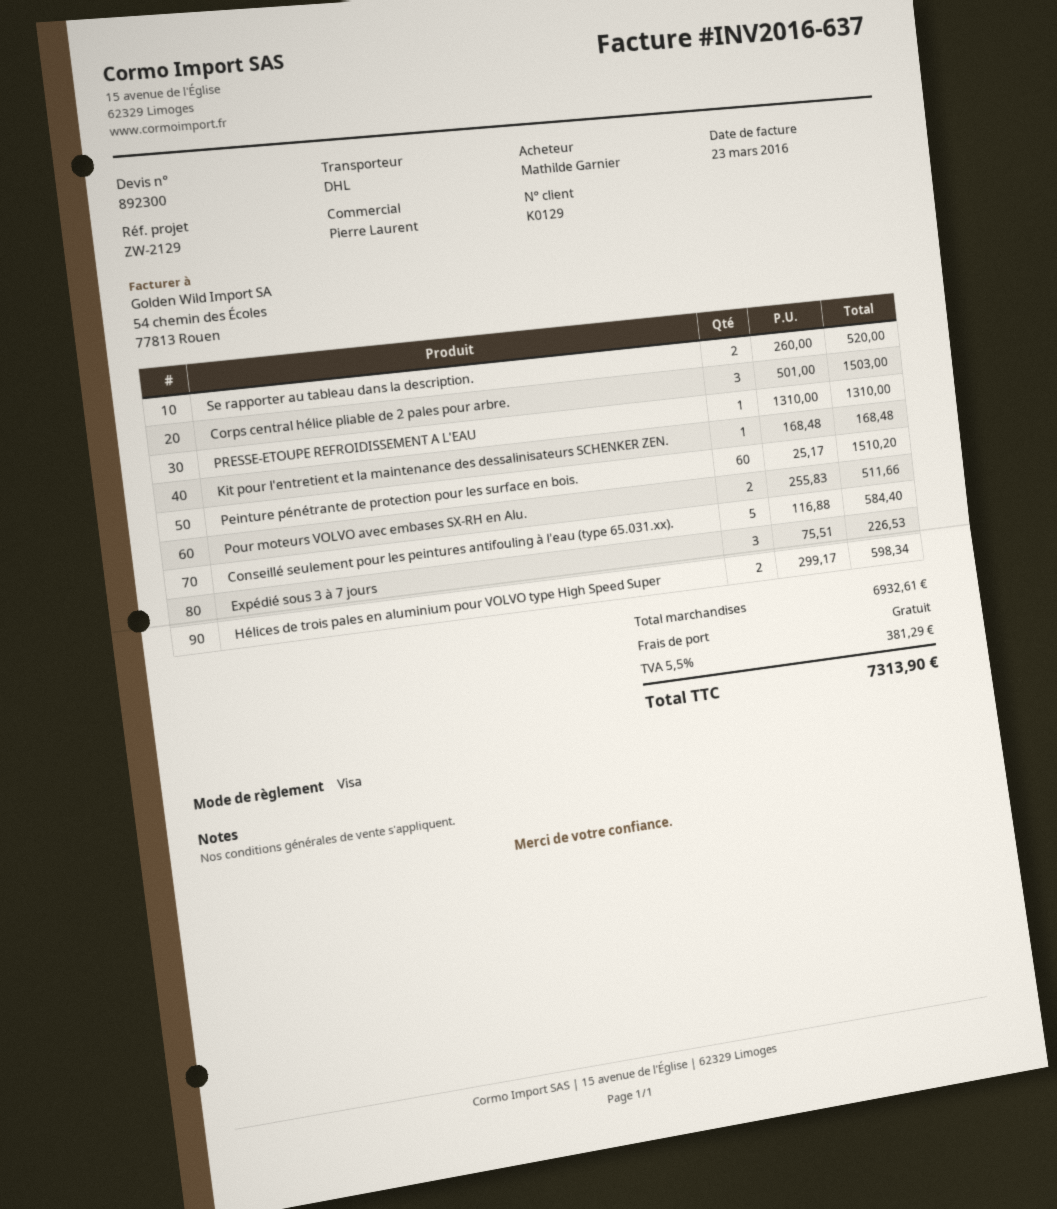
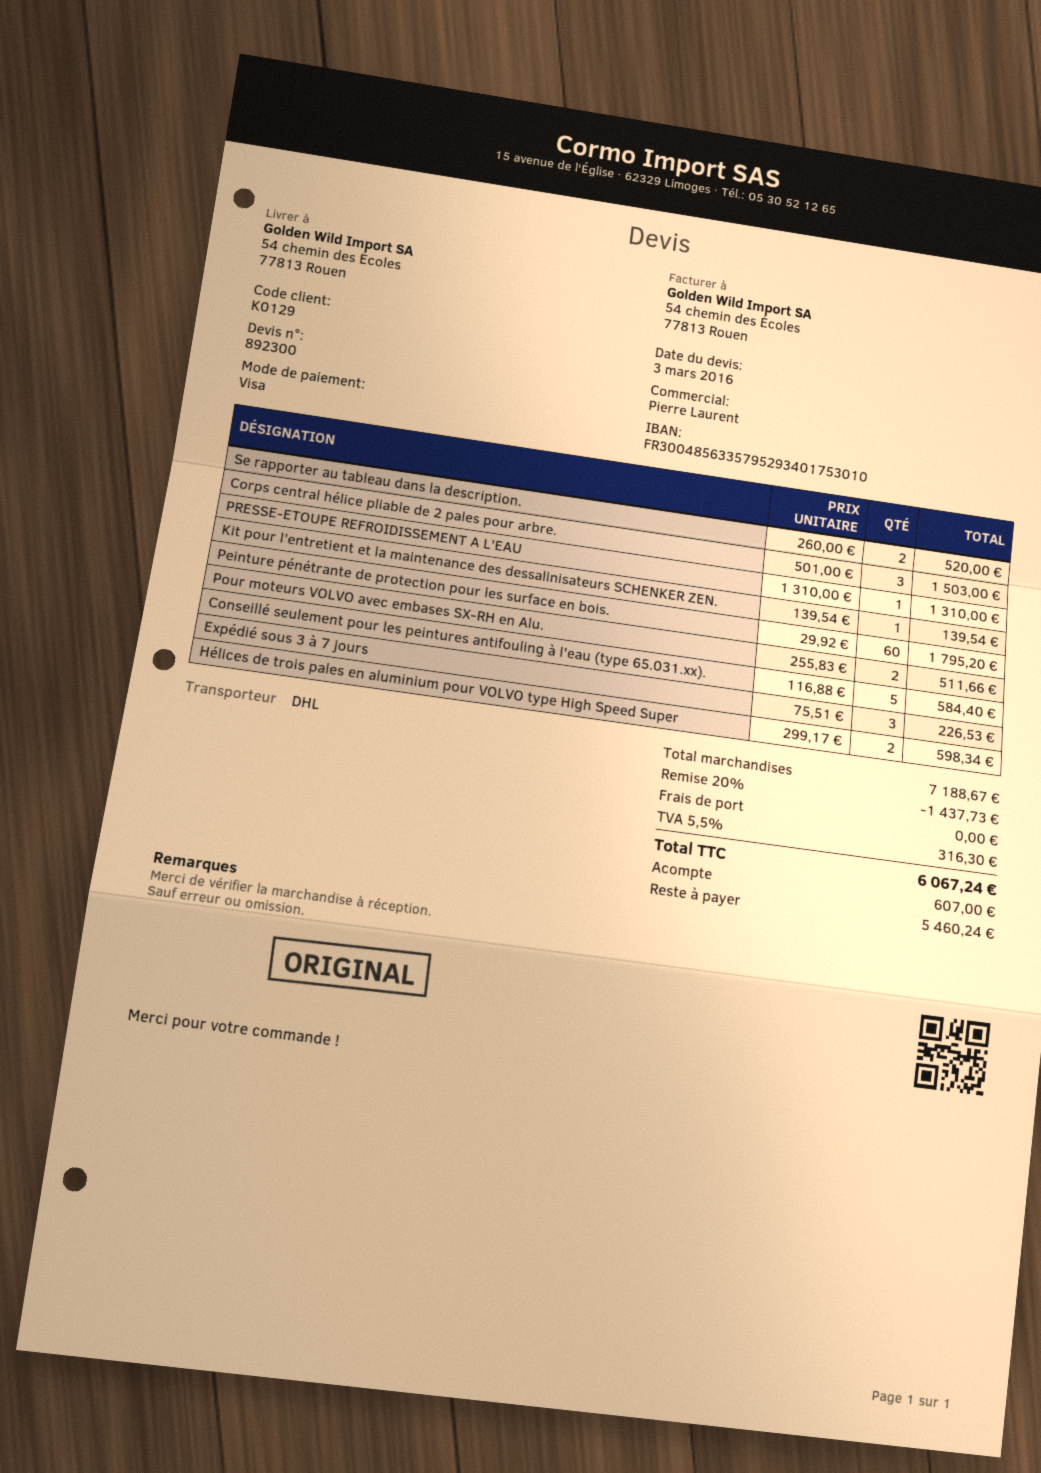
Kit pour l'entretient et la maintenance des dessalinisateurs SCHENKER ZEN.: 1 x 168.48 = 168.48 -> 1 x 139.54 = 139.54
Peinture pénétrante de protection pour les surface en bois.: 60 x 25.17 = 1510.20 -> 60 x 29.92 = 1795.20
subtotal: 6932.61 -> 7188.67
discount: none -> 20% = 1437.73
tax: 5.5% = 381.29 -> 5.5% = 316.30
total: 7313.90 -> 6067.24

